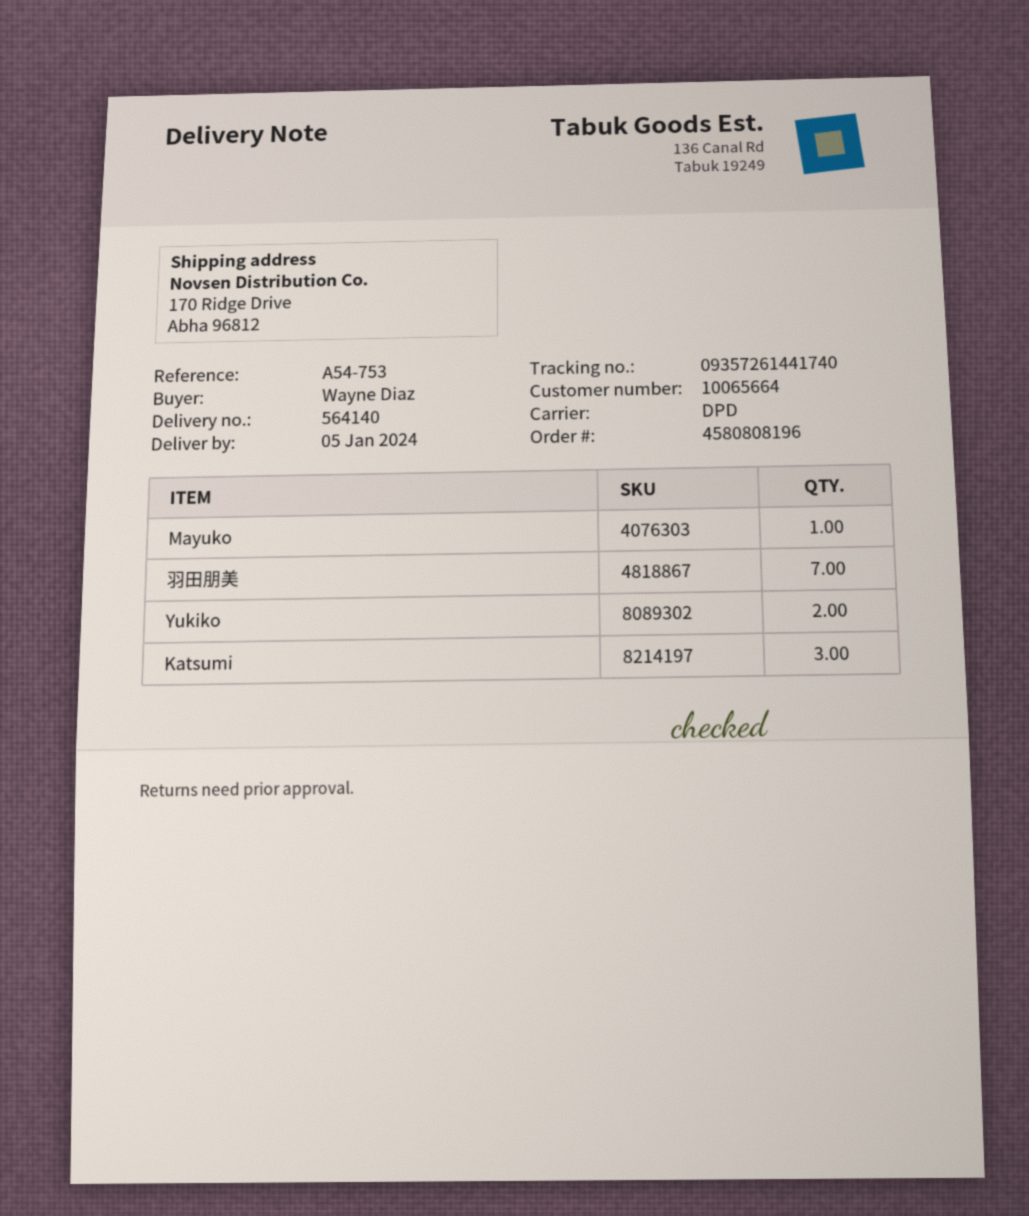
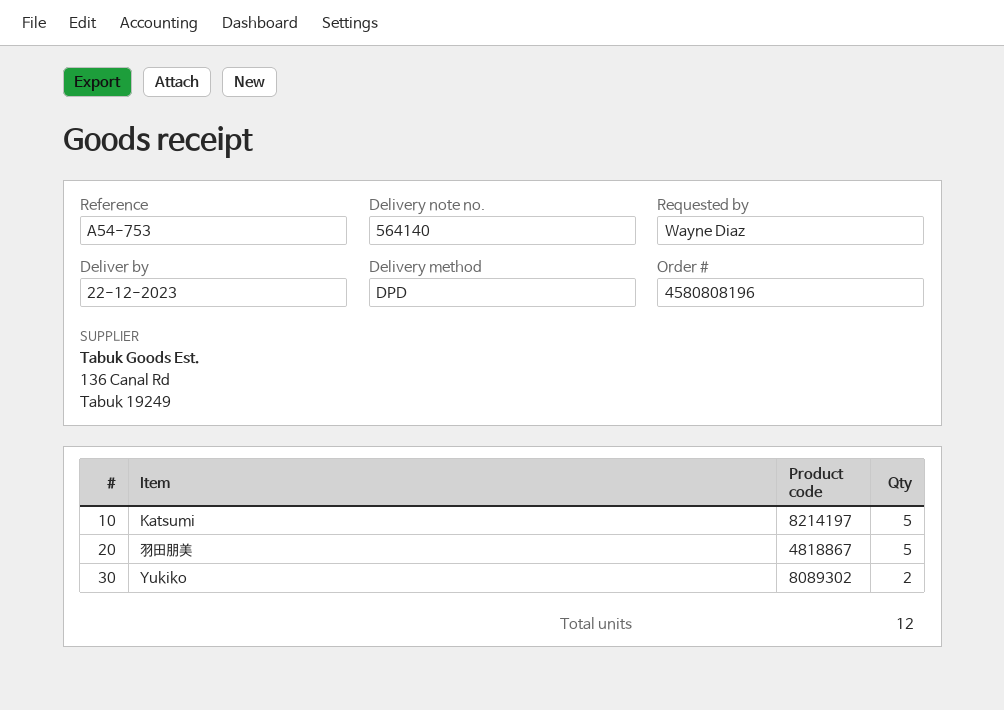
delivery date: 2024-01-05 -> 2023-12-22
Mayuko: 1 -> none
羽田朋美: 7 -> 5
Katsumi: 3 -> 5

